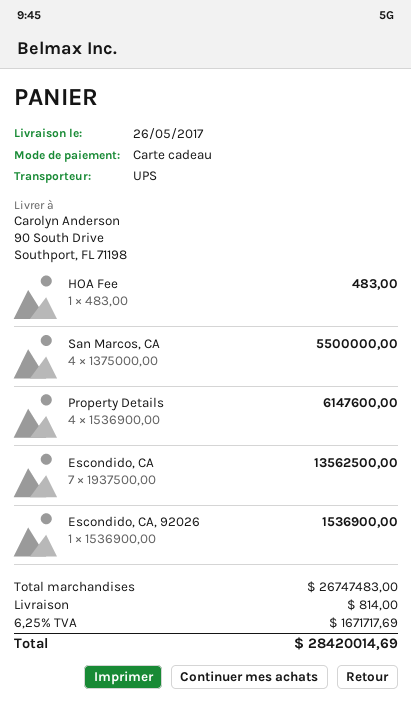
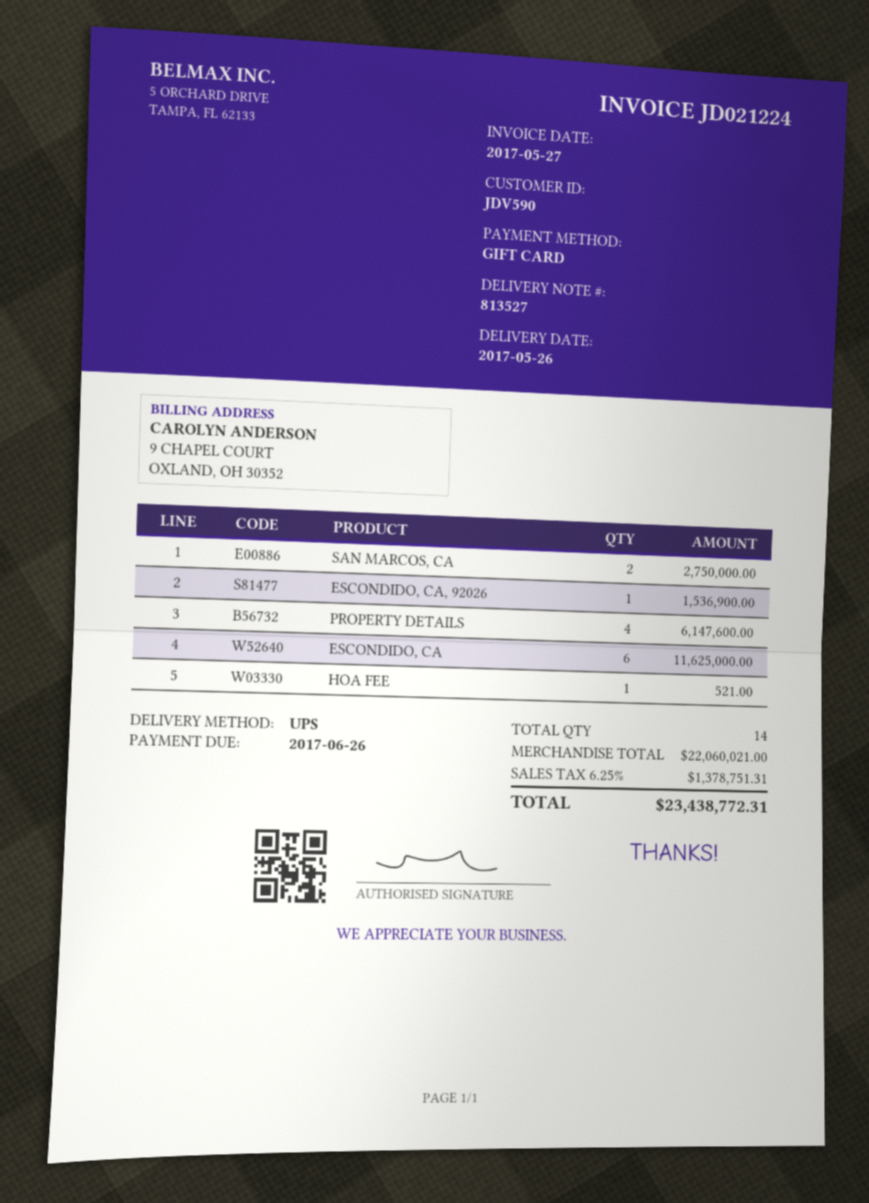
HOA Fee: 1 for 483.00 -> 1 for 521.00
San Marcos, CA: 4 for 5500000.00 -> 2 for 2750000.00
Escondido, CA: 7 for 13562500.00 -> 6 for 11625000.00
subtotal: 26747483.00 -> 22060021.00
shipping: 814.00 -> none
tax: 6.25% = 1671717.69 -> 6.25% = 1378751.31
total: 28420014.69 -> 23438772.31

